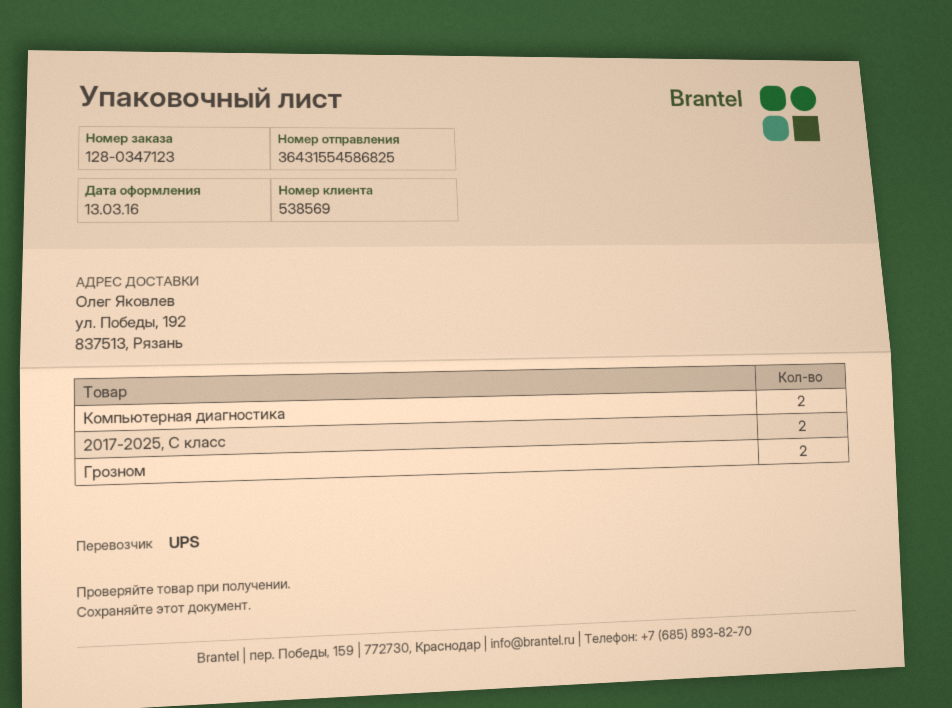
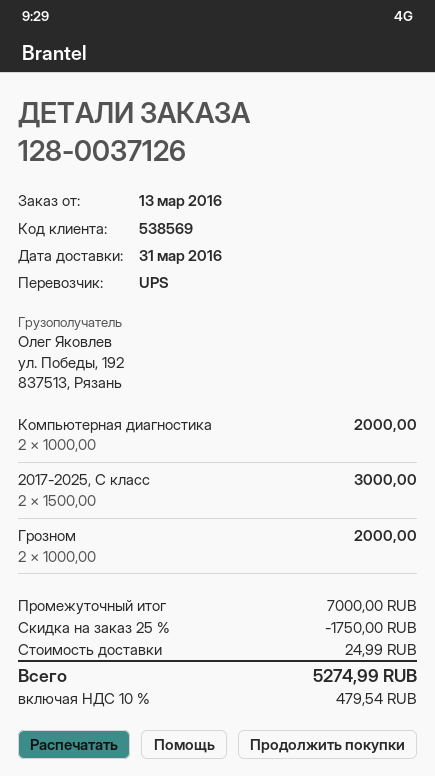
order number: 128-0347123 -> 128-0037126

